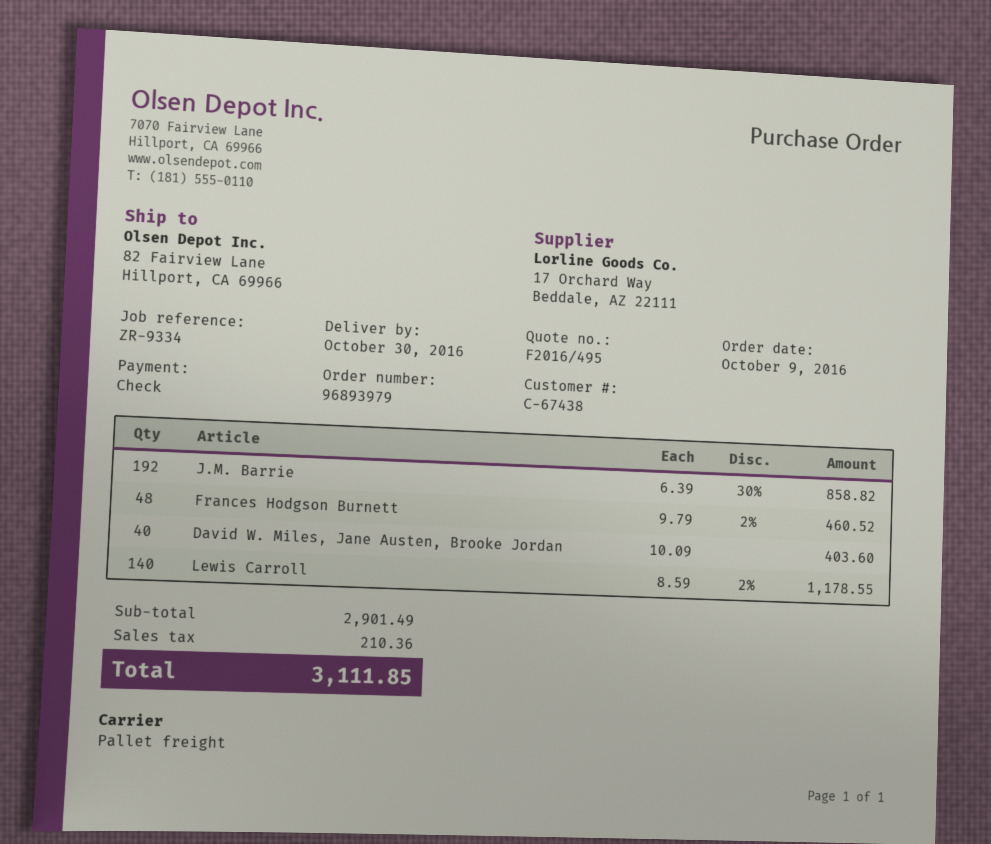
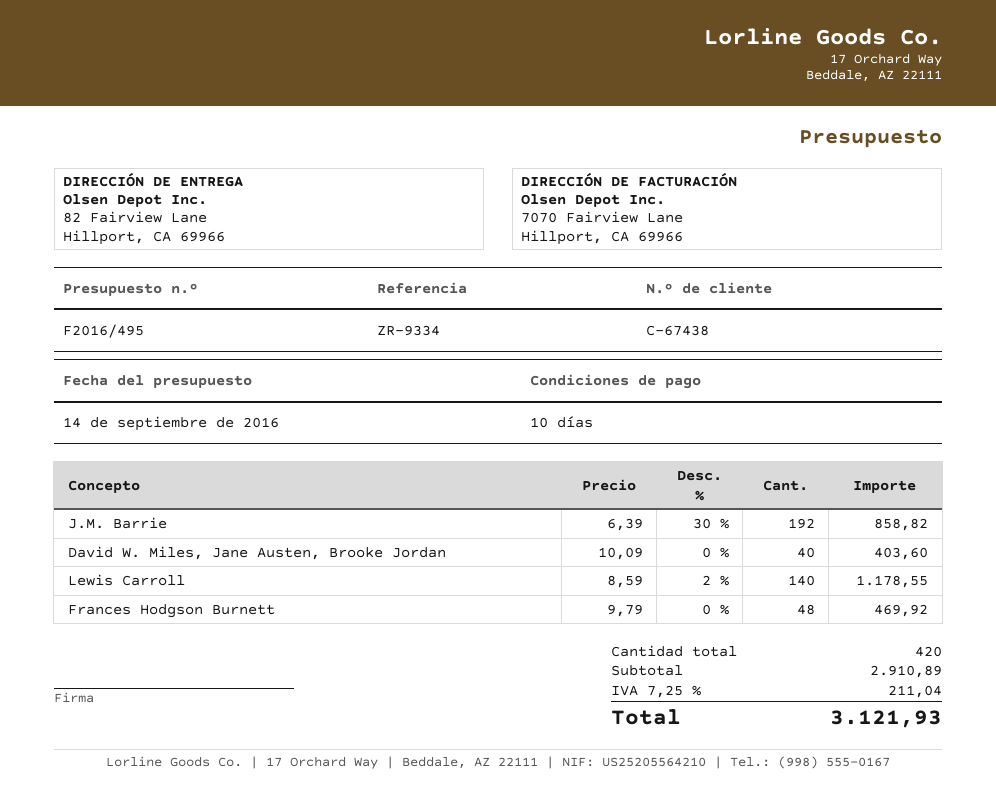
Frances Hodgson Burnett: 48 x 9.79 - 2% = 460.52 -> 48 x 9.79 = 469.92
subtotal: 2901.49 -> 2910.89
tax: 210.36 -> 211.04
total: 3111.85 -> 3121.93

